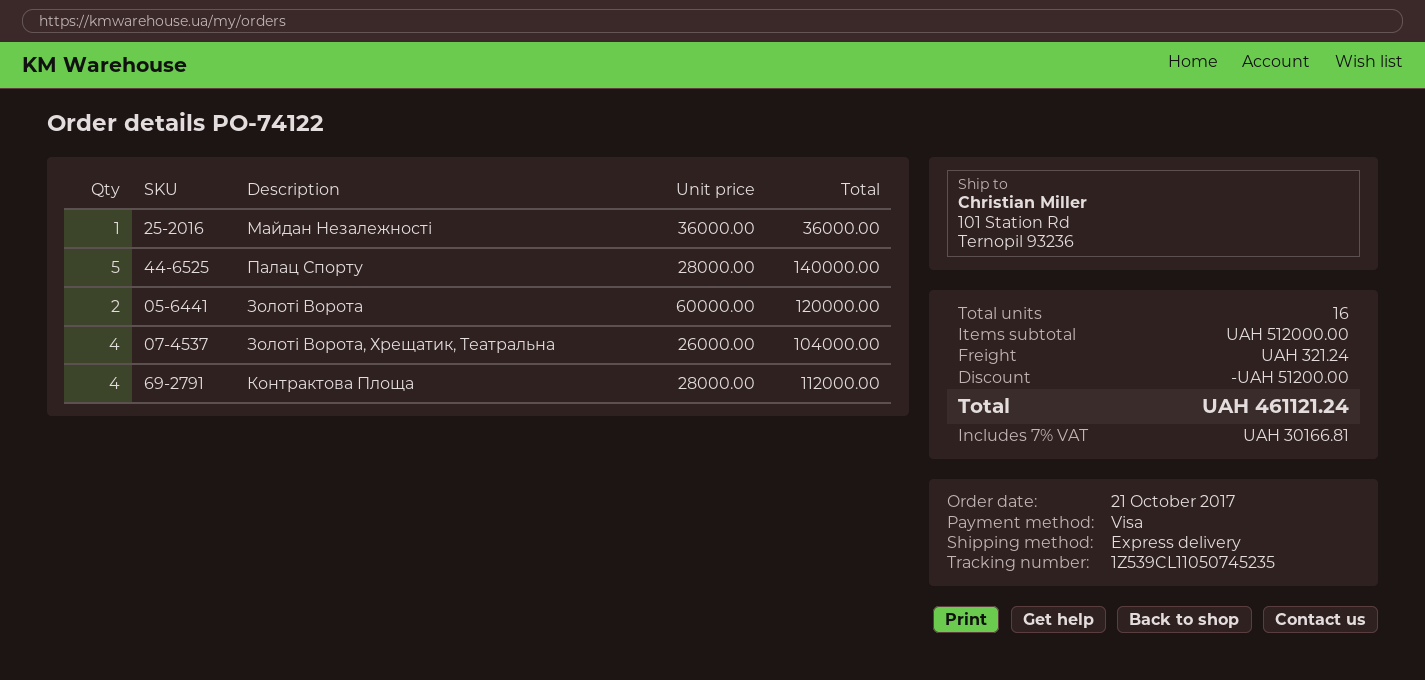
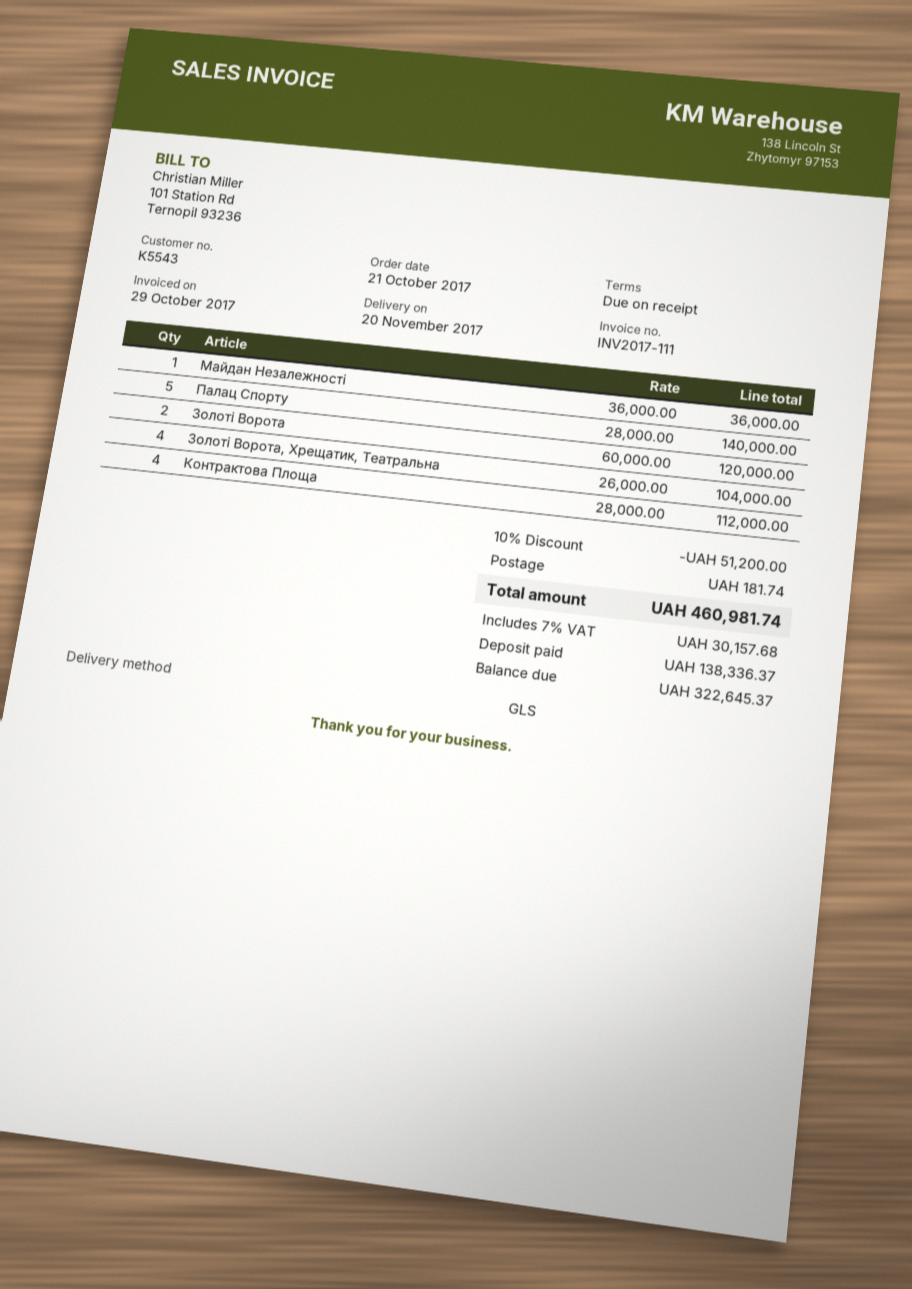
shipping method: express -> GLS
shipping: 321.24 -> 181.74
tax: 7% = 30166.81 -> 7% = 30157.68
total: 461121.24 -> 460981.74

